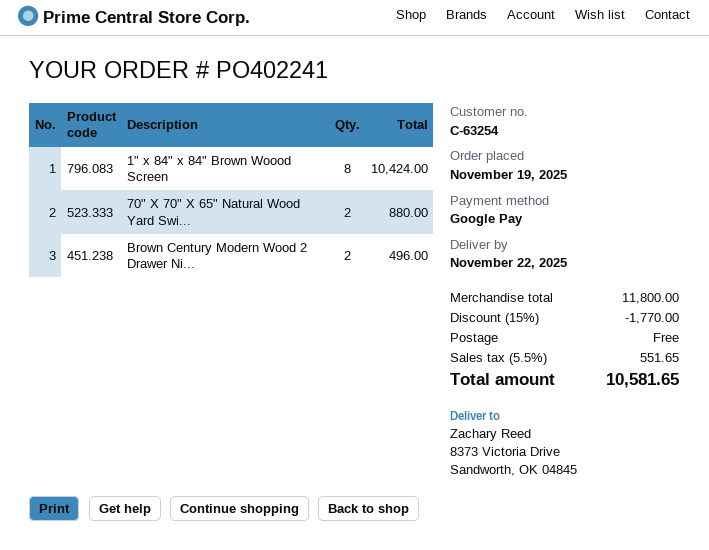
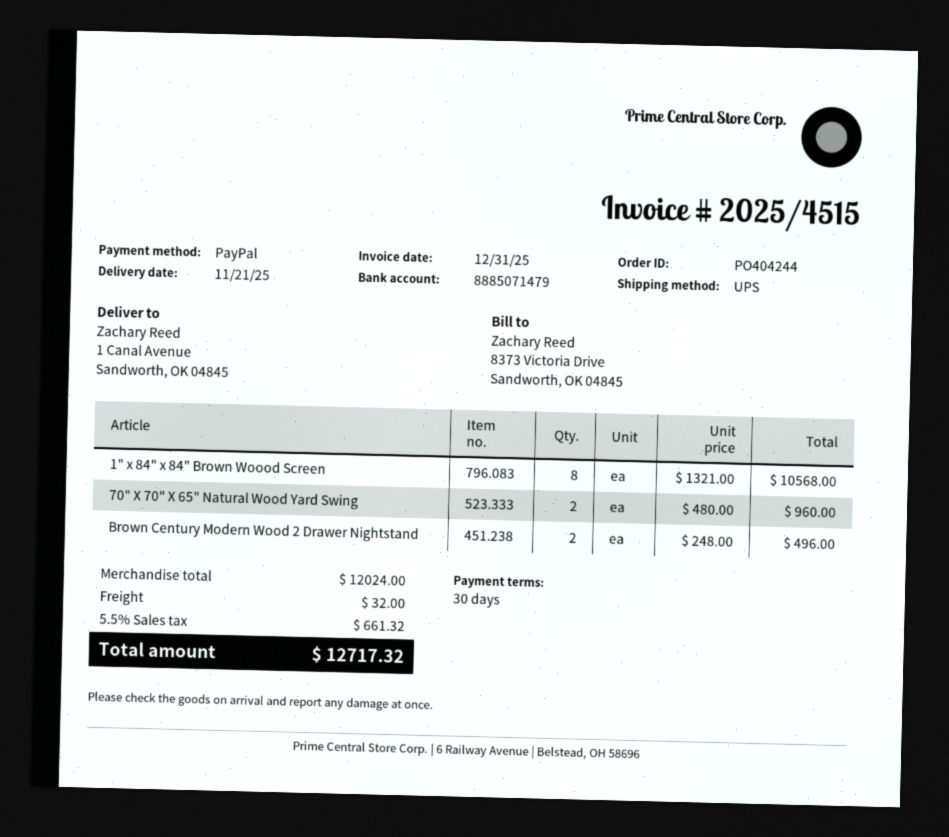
order number: PO402241 -> PO404244
delivery date: 2025-11-22 -> 2025-11-21
payment method: Google Pay -> PayPal
ship to: 8373 Victoria Drive, Sandworth, OK 04845 -> 1 Canal Avenue, Sandworth, OK 04845
1" x 84" x 84" Brown Woood Screen: 8 for 10424.00 -> 8 for 10568.00
70" X 70" X 65" Natural Wood Yard Swi...: 2 for 880.00 -> 2 for 960.00
subtotal: 11800.00 -> 12024.00
discount: 15% = 1770.00 -> none
shipping: 0.00 -> 32.00
tax: 5.5% = 551.65 -> 5.5% = 661.32
total: 10581.65 -> 12717.32

